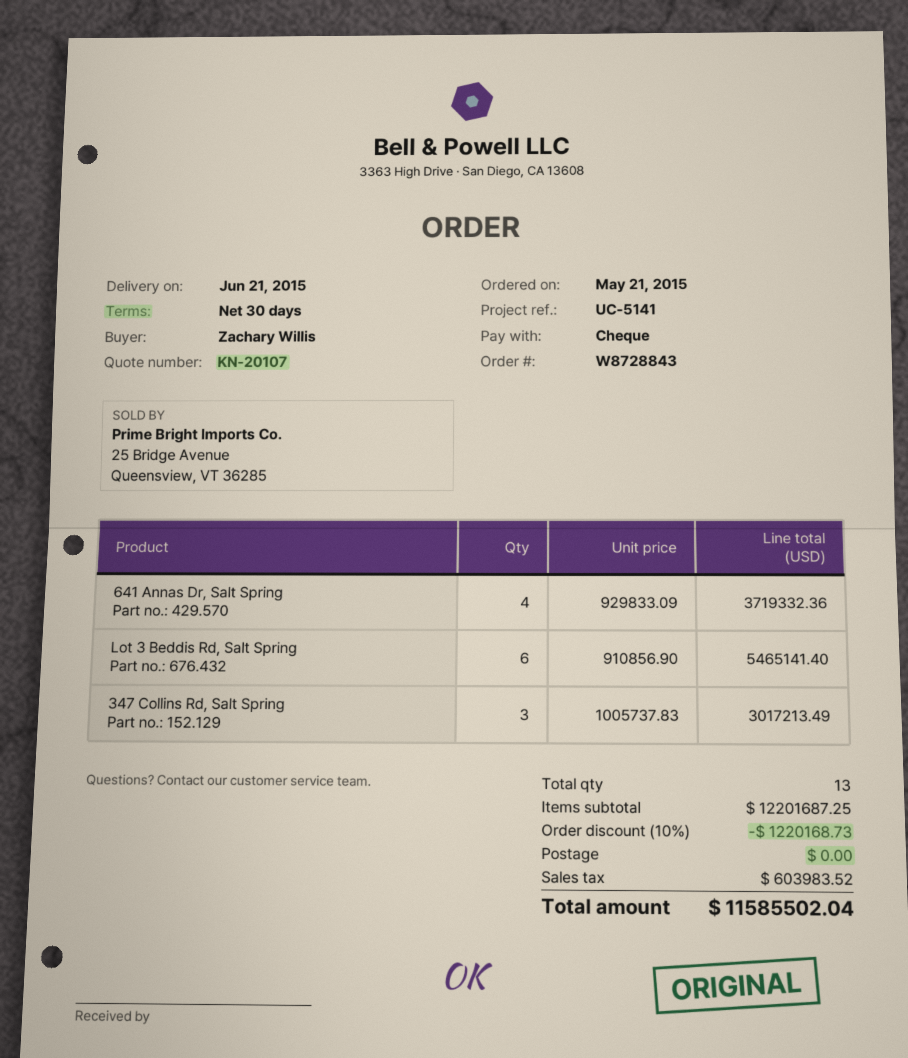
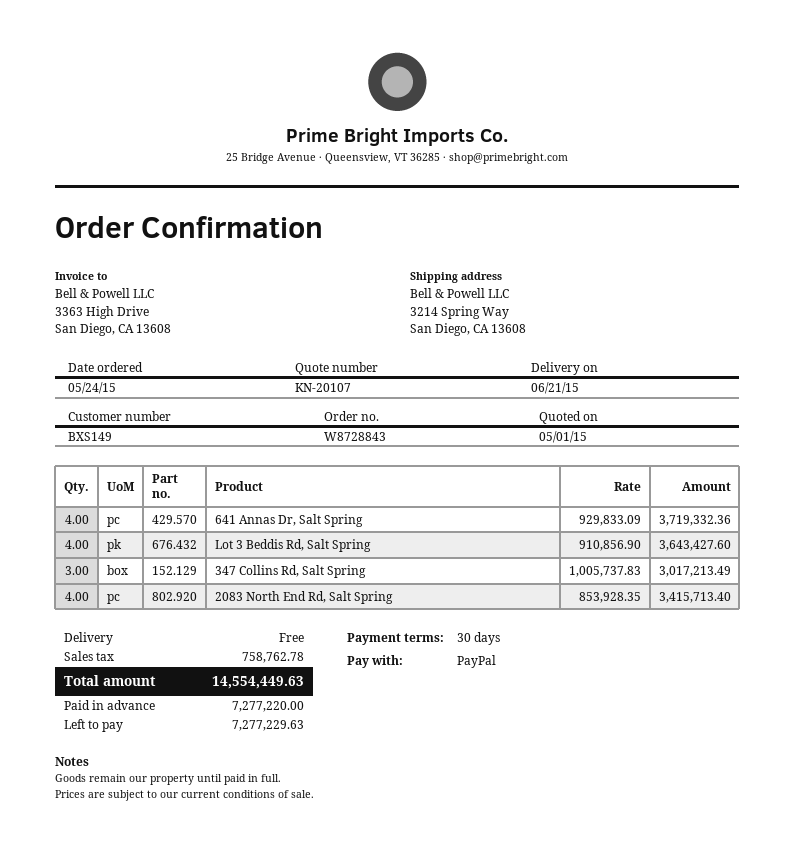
order date: 2015-05-21 -> 2015-05-24
payment method: cheque -> PayPal
Lot 3 Beddis Rd, Salt Spring: 6 x 910856.90 = 5465141.40 -> 4 x 910856.90 = 3643427.60
2083 North End Rd, Salt Spring: none -> 4 x 853928.35 = 3415713.40
discount: 10% = 1220168.73 -> none
tax: 603983.52 -> 758762.78
total: 11585502.04 -> 14554449.63

